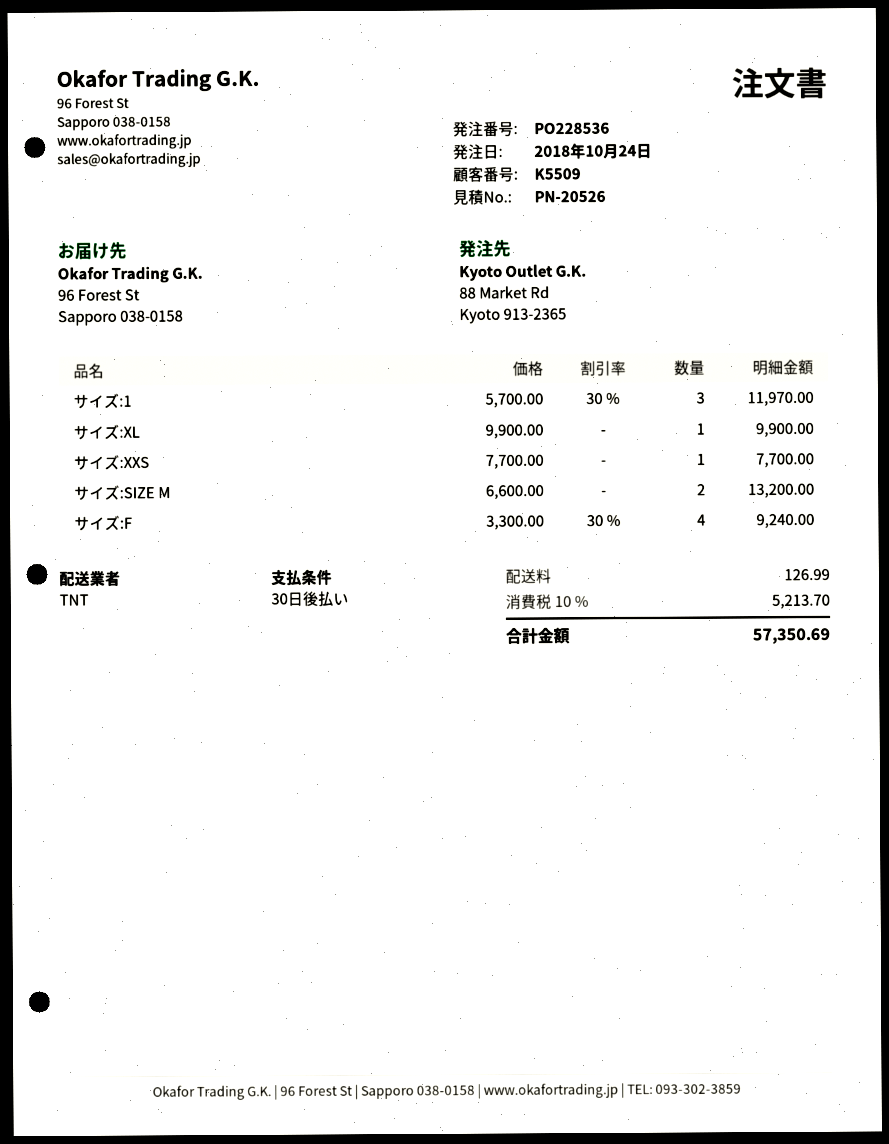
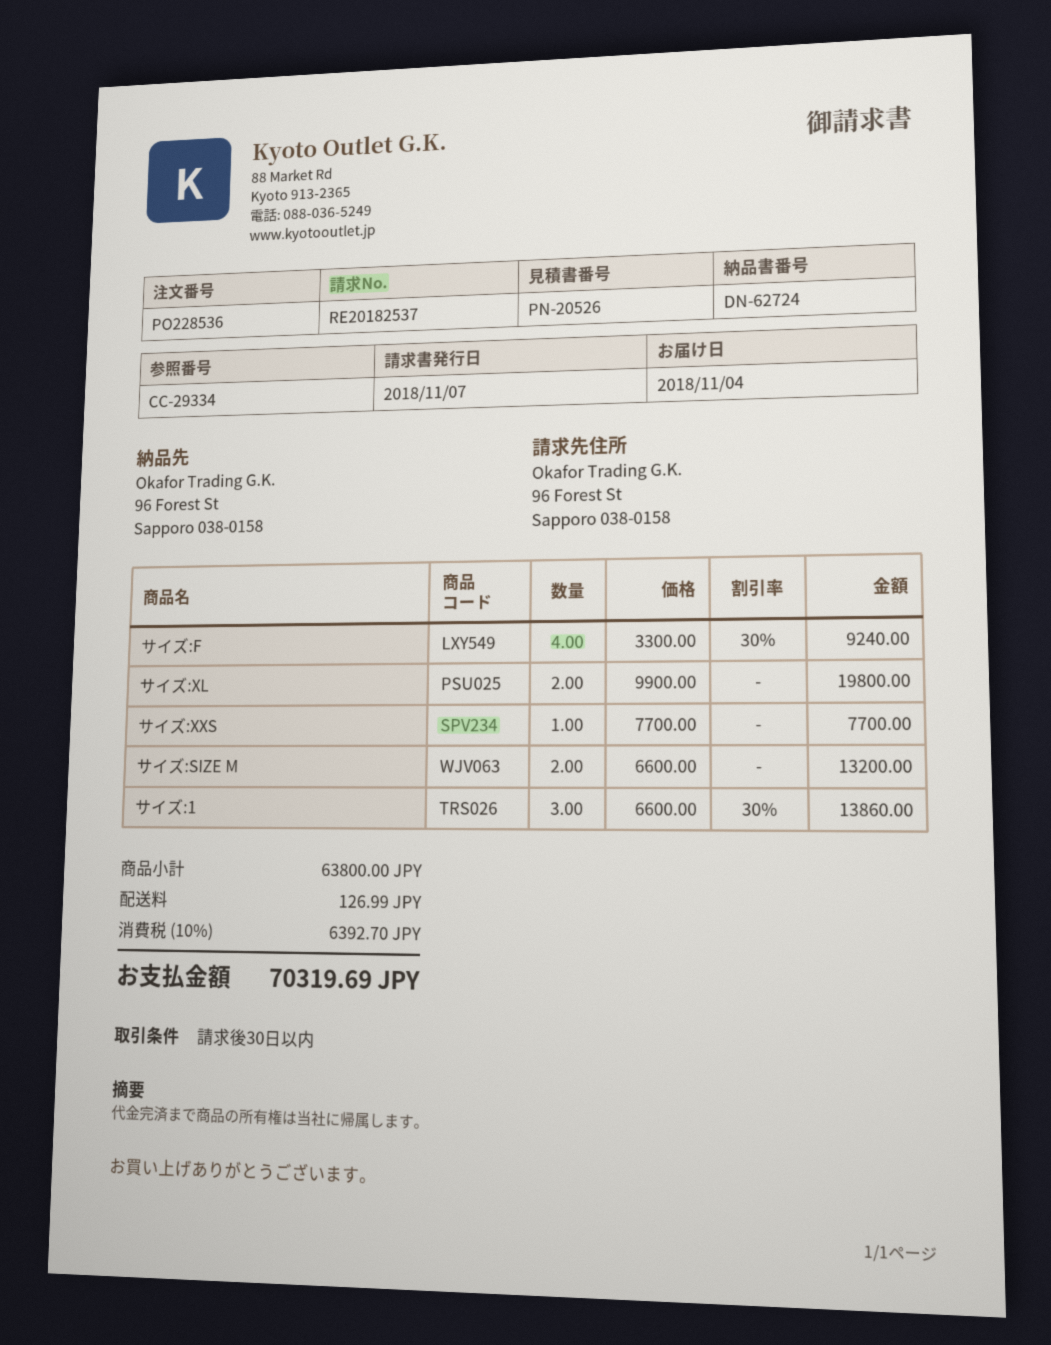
サイズ:1: 3 x 5700.00 - 30% = 11970.00 -> 3 x 6600.00 - 30% = 13860.00
サイズ:XL: 1 x 9900.00 = 9900.00 -> 2 x 9900.00 = 19800.00
tax: 10% = 5213.70 -> 10% = 6392.70
total: 57350.69 -> 70319.69

